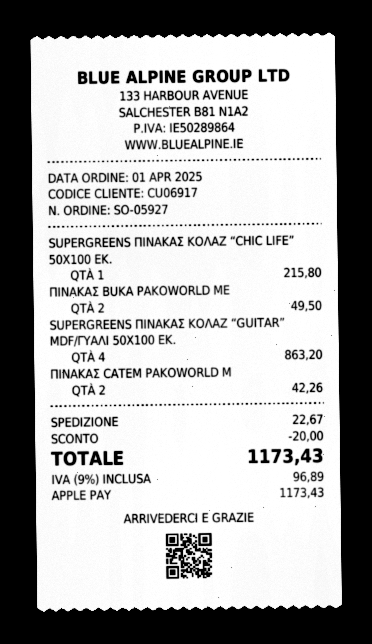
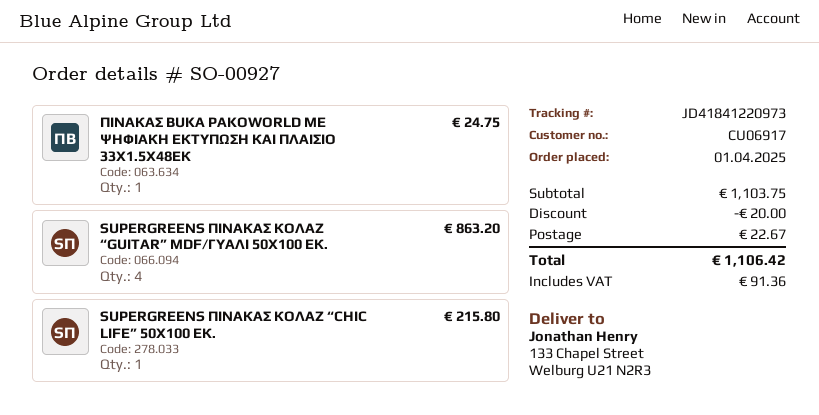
order number: SO-05927 -> SO-00927
ΠΙΝΑΚΑΣ BUKA PAKOWORLD ΜΕ: 2 for 49.50 -> 1 for 24.75
ΠΙΝΑΚΑΣ CATEM PAKOWORLD Μ: 2 for 42.26 -> none
tax: 96.89 -> 91.36
total: 1173.43 -> 1106.42

